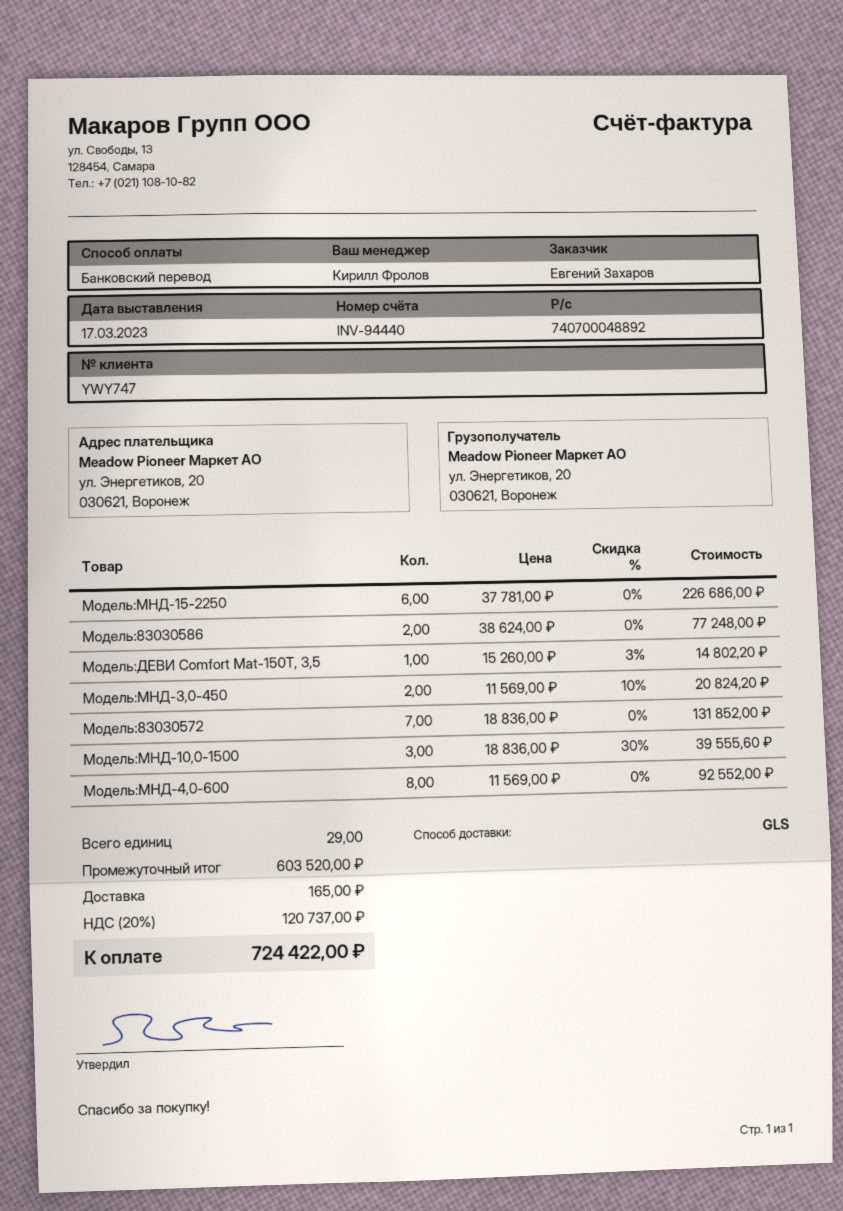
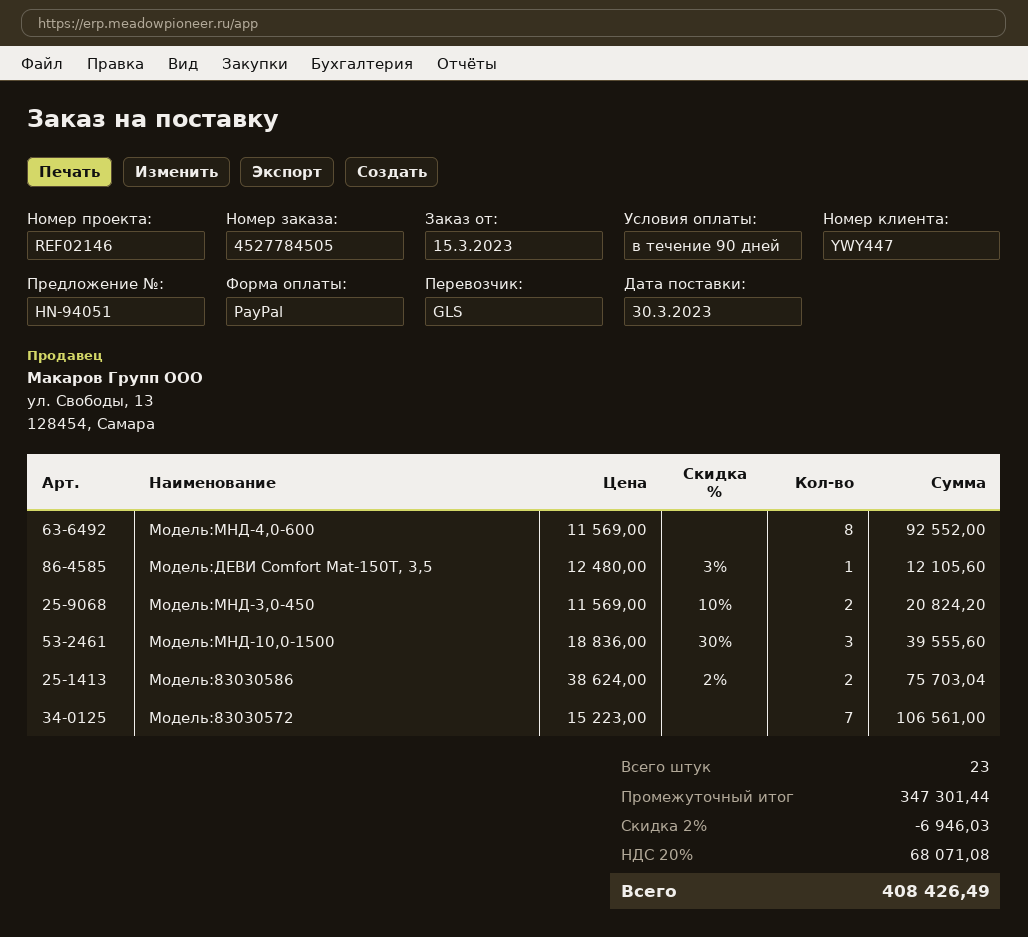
customer number: YWY747 -> YWY447
payment method: bank transfer -> PayPal
Модель:МНД-15-2250: 6 x 37781.00 = 226686.00 -> none
Модель:83030586: 2 x 38624.00 = 77248.00 -> 2 x 38624.00 - 2% = 75703.04
Модель:ДЕВИ Comfort Mat-150T, 3,5: 1 x 15260.00 - 3% = 14802.20 -> 1 x 12480.00 - 3% = 12105.60
Модель:83030572: 7 x 18836.00 = 131852.00 -> 7 x 15223.00 = 106561.00
total quantity: 29 -> 23
subtotal: 603520.00 -> 347301.44
discount: none -> 2% = 6946.03
shipping: 165.00 -> none
tax: 20% = 120737.00 -> 20% = 68071.08
total: 724422.00 -> 408426.49

